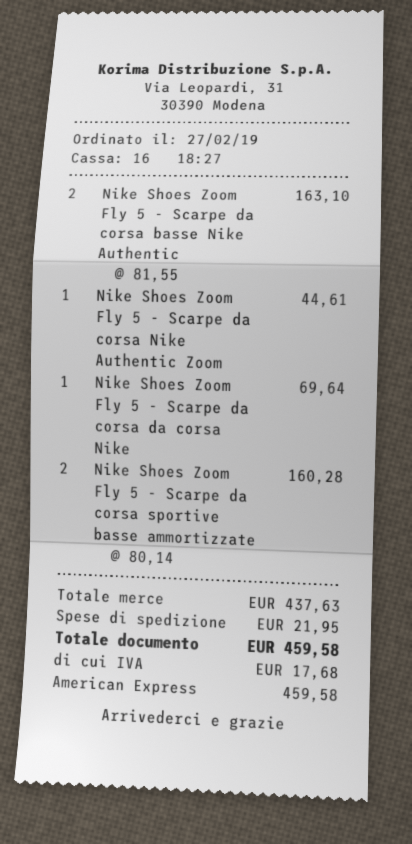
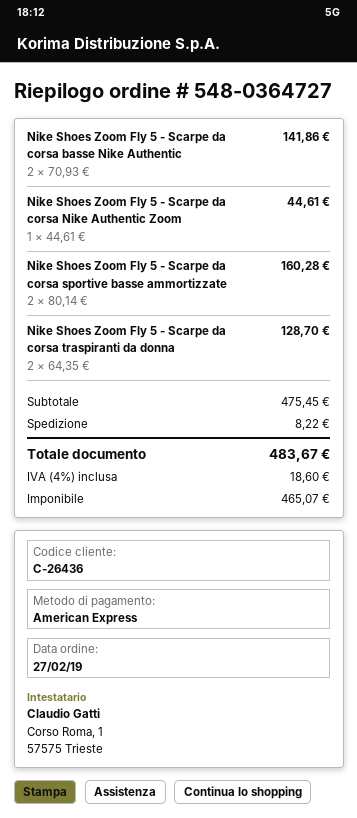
Nike Shoes Zoom Fly 5 - Scarpe da corsa basse Nike Authentic: 2 x 81.55 = 163.10 -> 2 x 70.93 = 141.86
Nike Shoes Zoom Fly 5 - Scarpe da corsa da corsa Nike: 1 x 69.64 = 69.64 -> none
Nike Shoes Zoom Fly 5 - Scarpe da corsa traspiranti da donna: none -> 2 x 64.35 = 128.70
subtotal: 437.63 -> 475.45
shipping: 21.95 -> 8.22
tax: 17.68 -> 18.60
total: 459.58 -> 483.67

